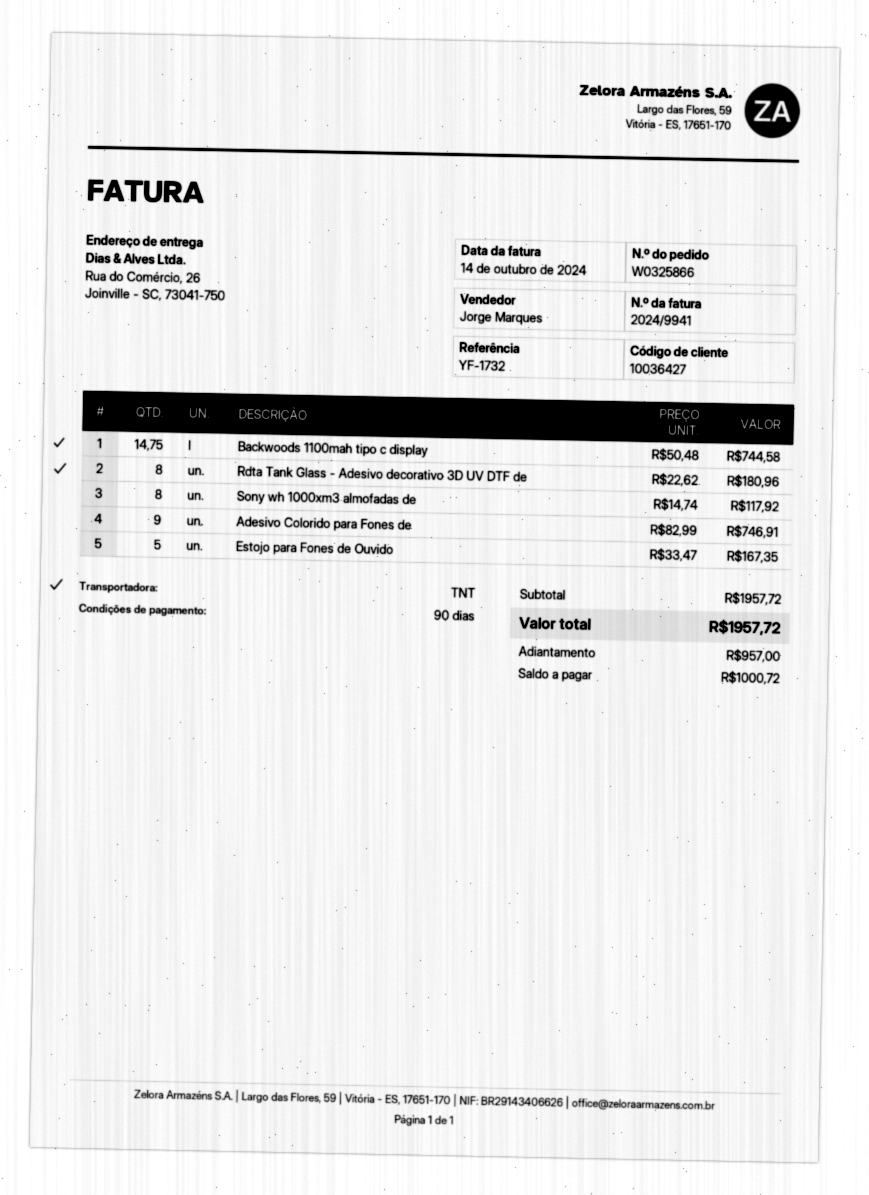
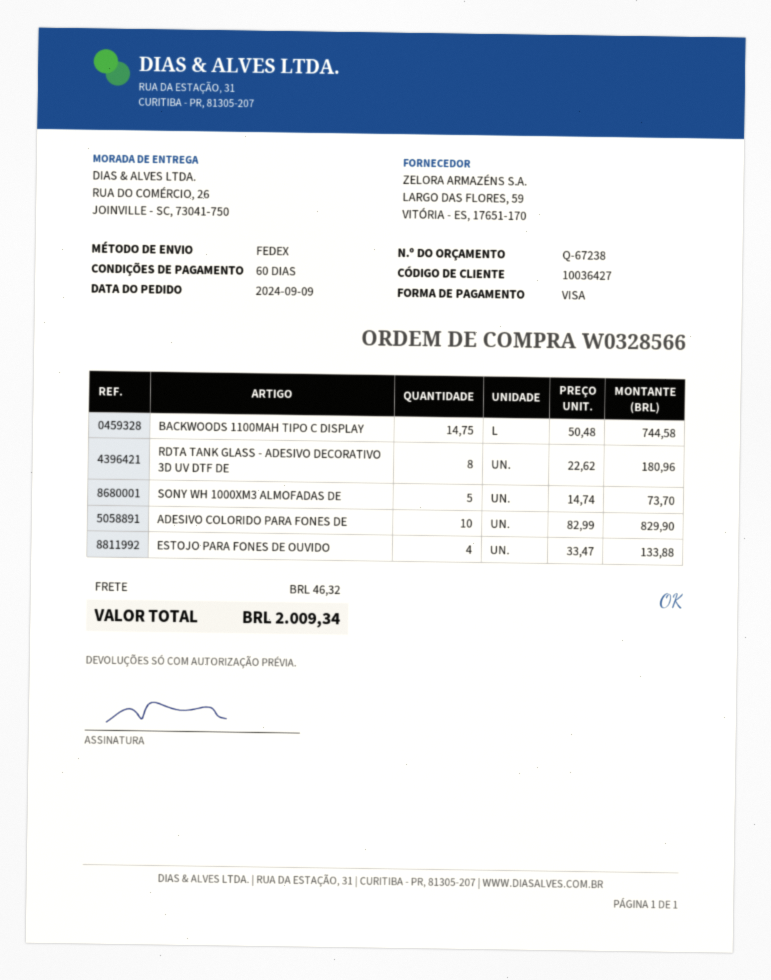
order number: W0325866 -> W0328566
payment terms: 90 days -> 60 days
shipping method: TNT -> FedEx
Sony wh 1000xm3 almofadas de: 8 x 14.74 = 117.92 -> 5 x 14.74 = 73.70
Adesivo Colorido para Fones de: 9 x 82.99 = 746.91 -> 10 x 82.99 = 829.90
Estojo para Fones de Ouvido: 5 x 33.47 = 167.35 -> 4 x 33.47 = 133.88
shipping: none -> 46.32
total: 1957.72 -> 2009.34

